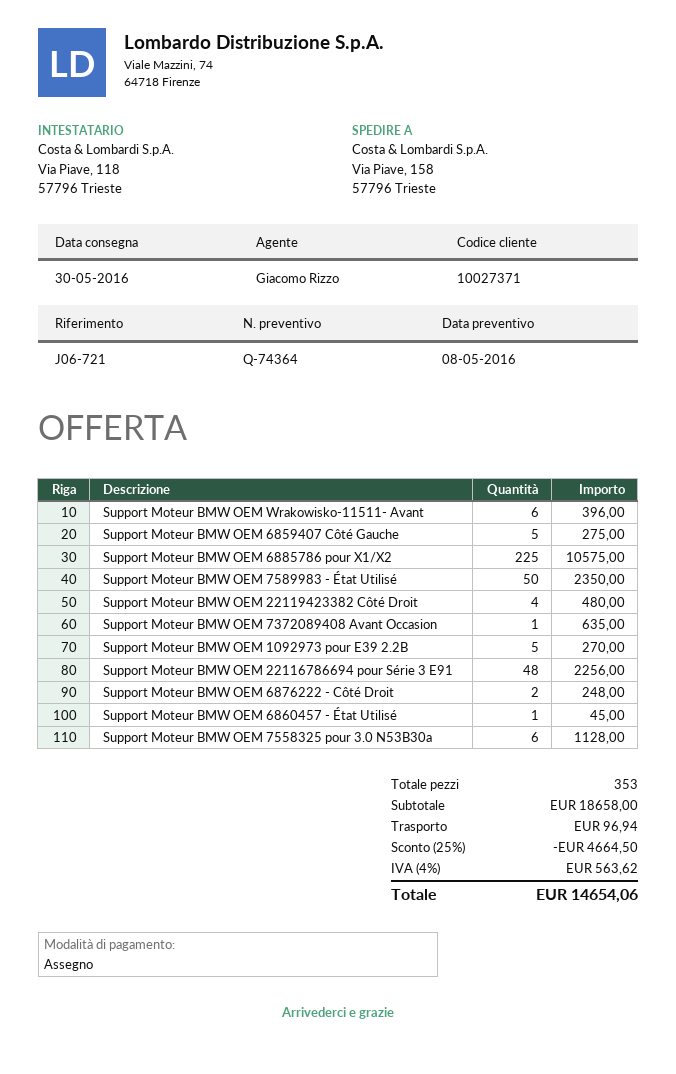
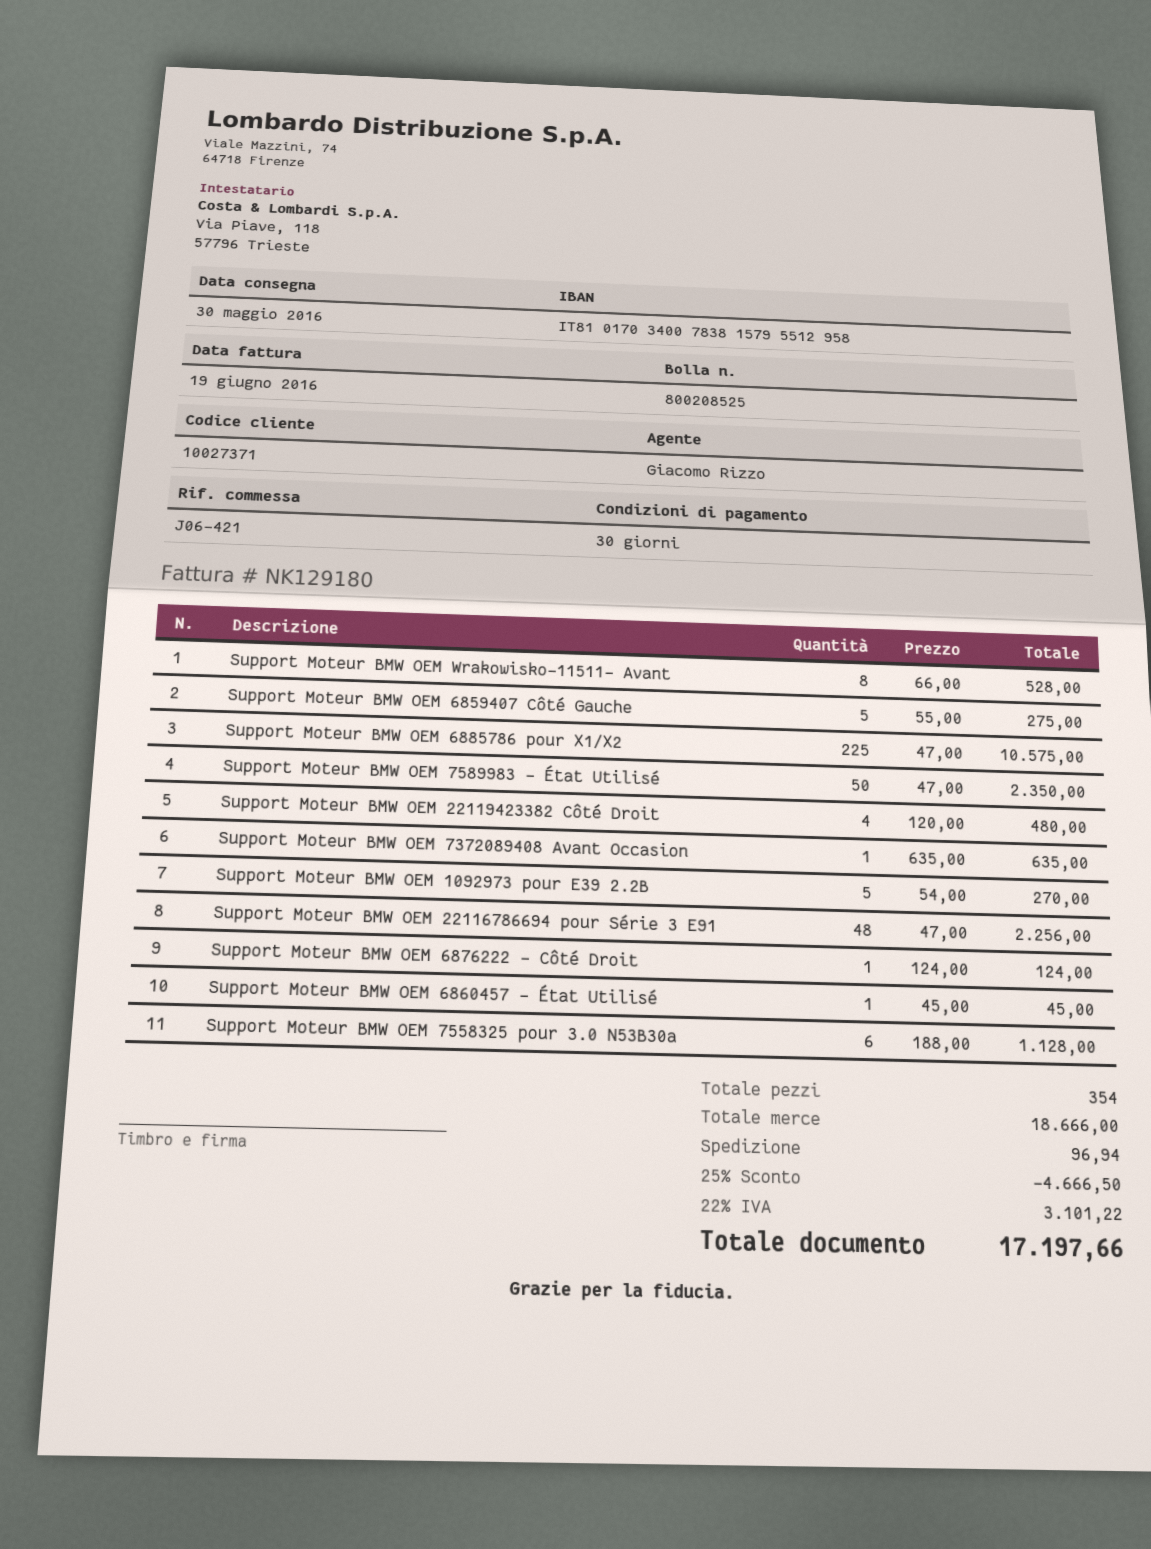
reference: J06-721 -> J06-421
Support Moteur BMW OEM Wrakowisko-11511- Avant: 6 for 396.00 -> 8 for 528.00
Support Moteur BMW OEM 6876222 - Côté Droit: 2 for 248.00 -> 1 for 124.00
total quantity: 353 -> 354
subtotal: 18658.00 -> 18666.00
discount: 25% = 4664.50 -> 25% = 4666.50
tax: 4% = 563.62 -> 22% = 3101.22
total: 14654.06 -> 17197.66

